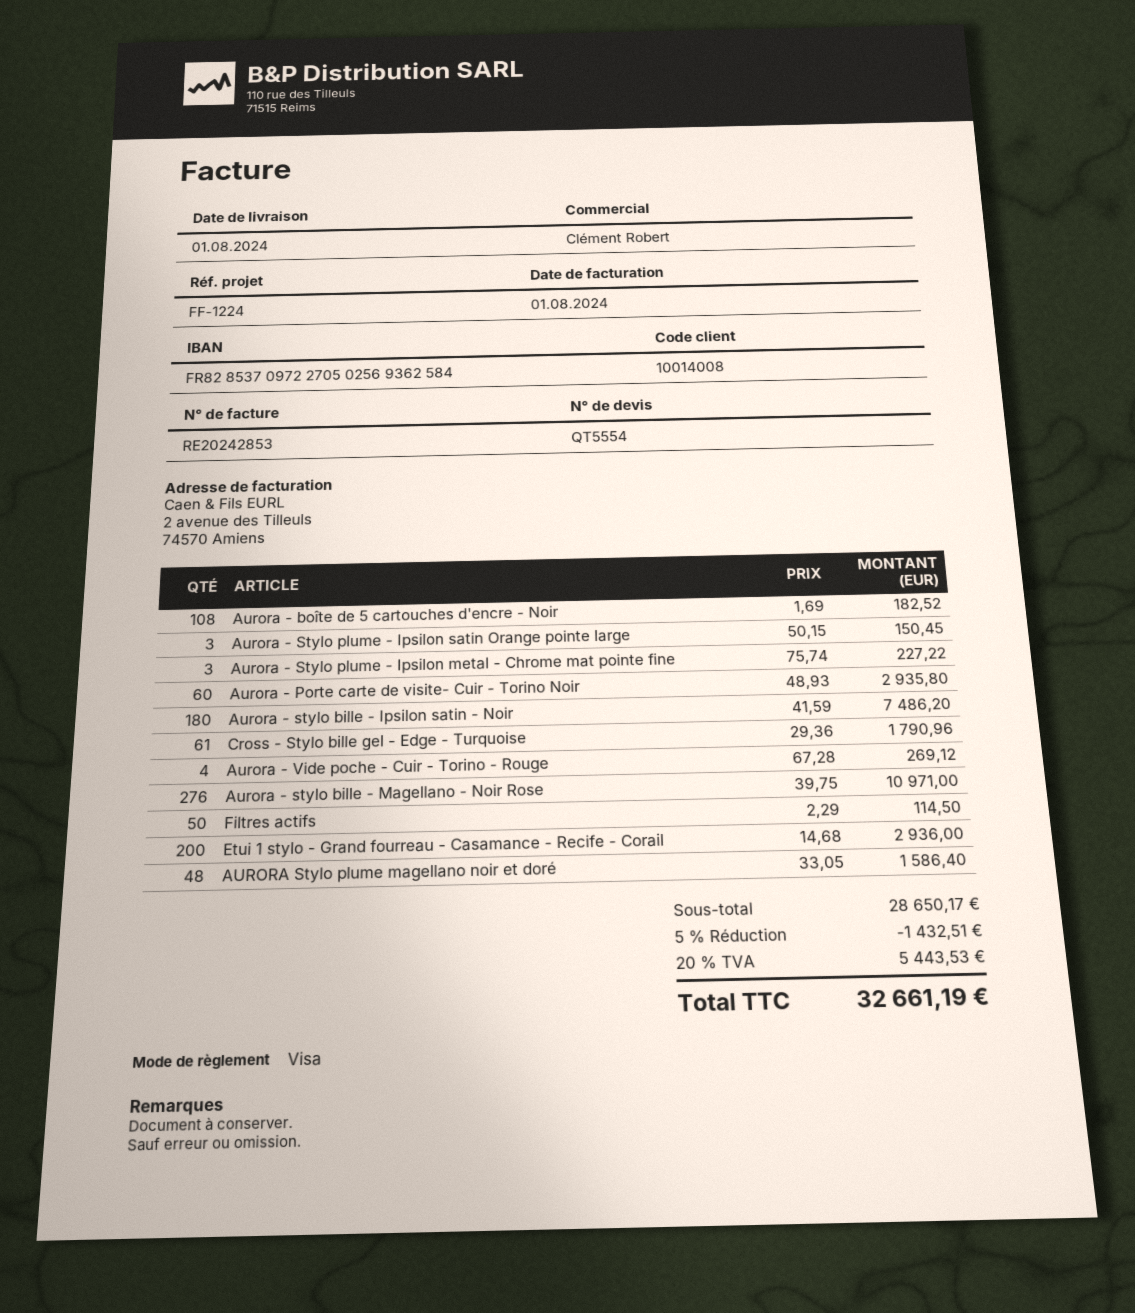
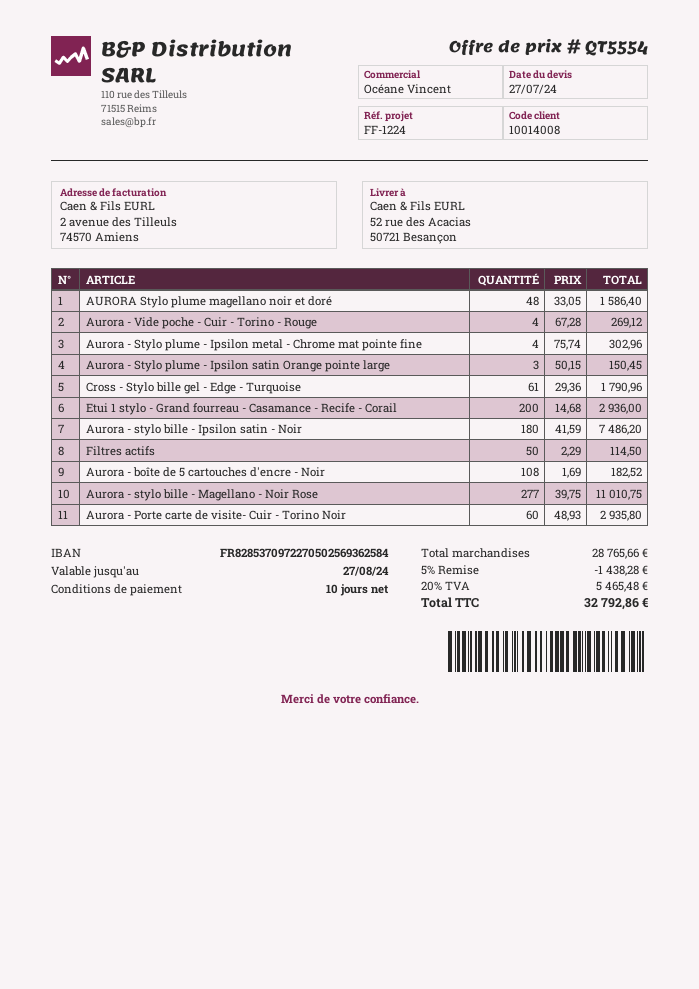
sales rep: Clément Robert -> Océane Vincent
Aurora - Stylo plume - Ipsilon metal - Chrome mat pointe fine: 3 x 75.74 = 227.22 -> 4 x 75.74 = 302.96
Aurora - stylo bille - Magellano - Noir Rose: 276 x 39.75 = 10971.00 -> 277 x 39.75 = 11010.75
subtotal: 28650.17 -> 28765.66
discount: 5% = 1432.51 -> 5% = 1438.28
tax: 20% = 5443.53 -> 20% = 5465.48
total: 32661.19 -> 32792.86

